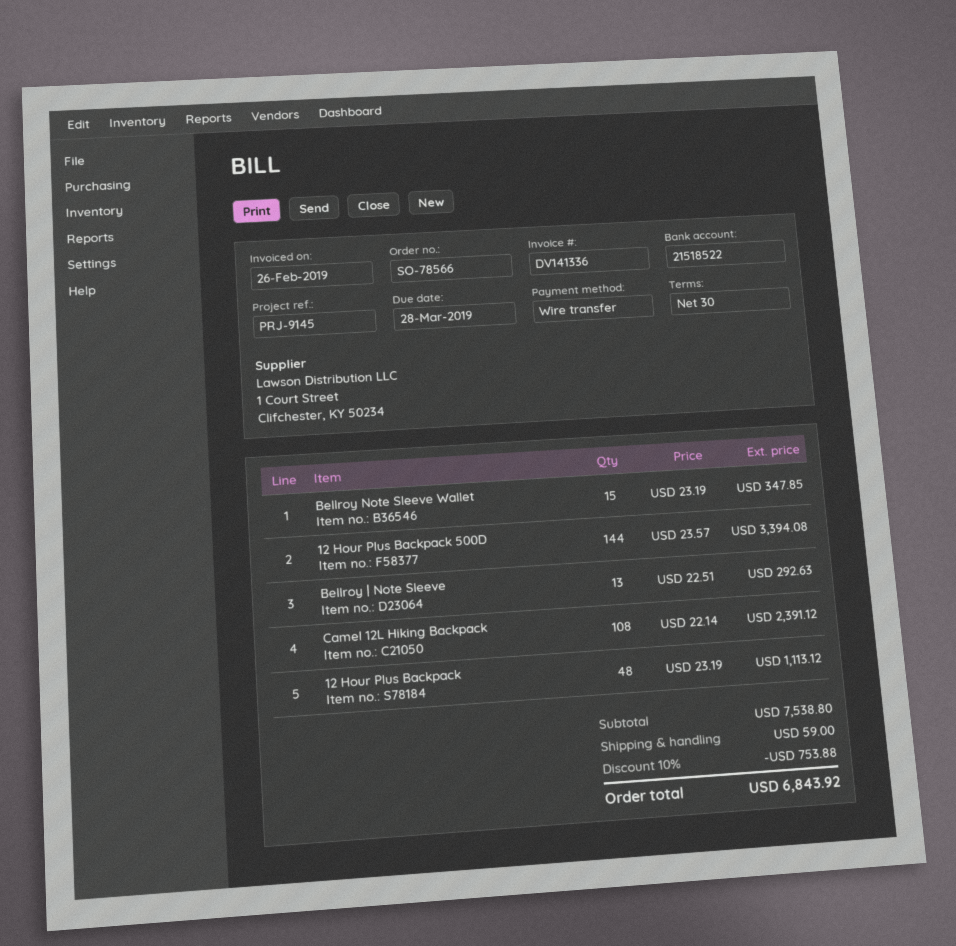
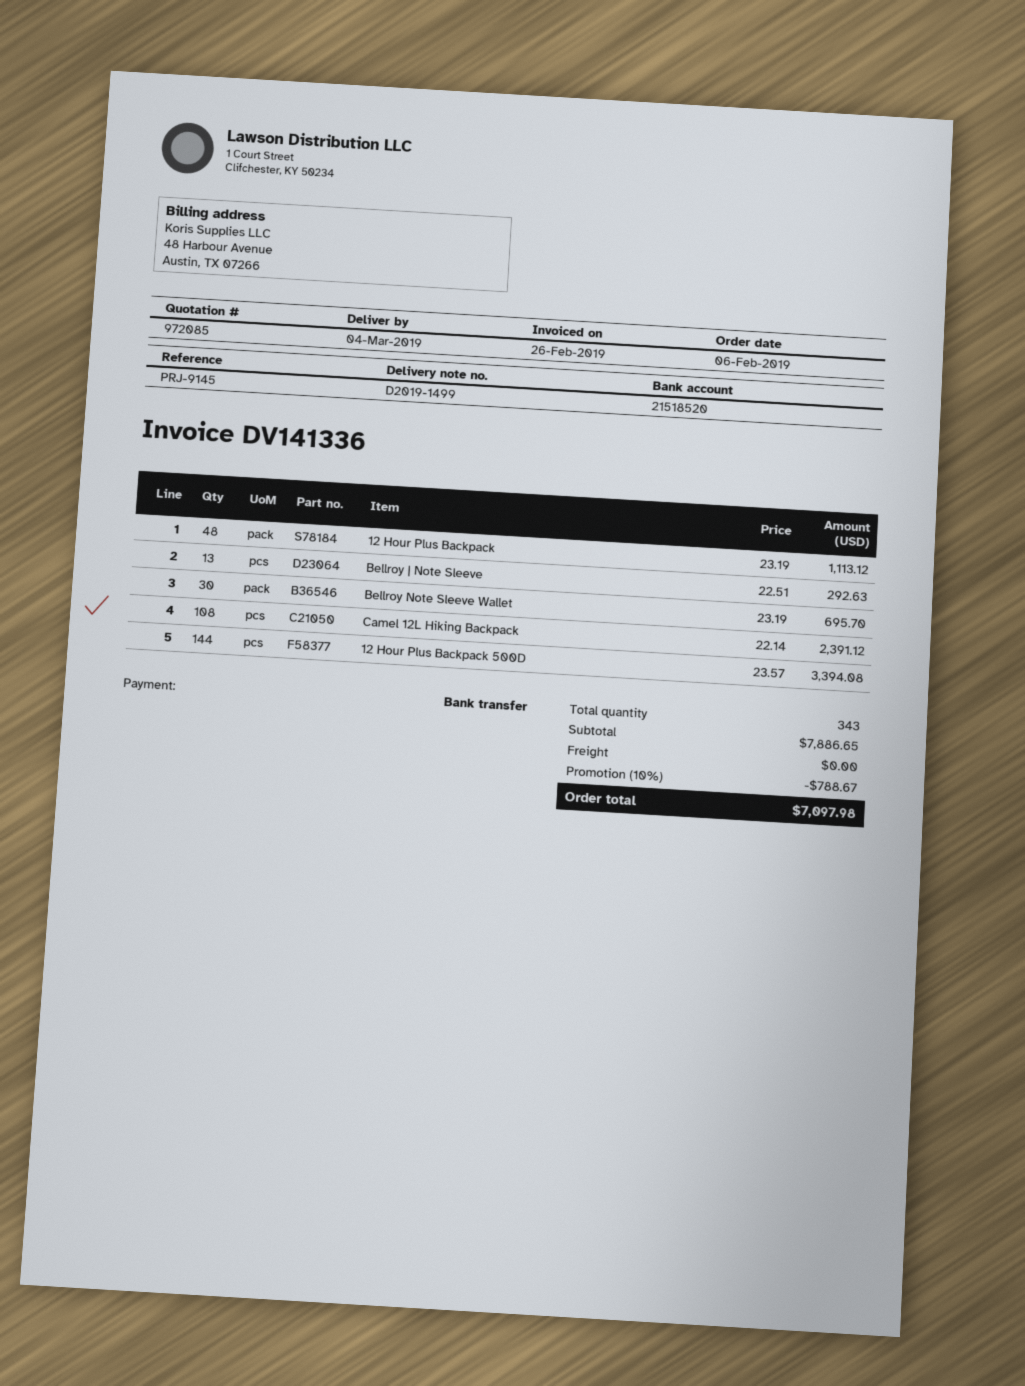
bank account: 21518522 -> 21518520
Bellroy Note Sleeve Wallet: 15 x 23.19 = 347.85 -> 30 x 23.19 = 695.70
subtotal: 7538.80 -> 7886.65
discount: 10% = 753.88 -> 10% = 788.67
shipping: 59.00 -> 0.00
total: 6843.92 -> 7097.98

